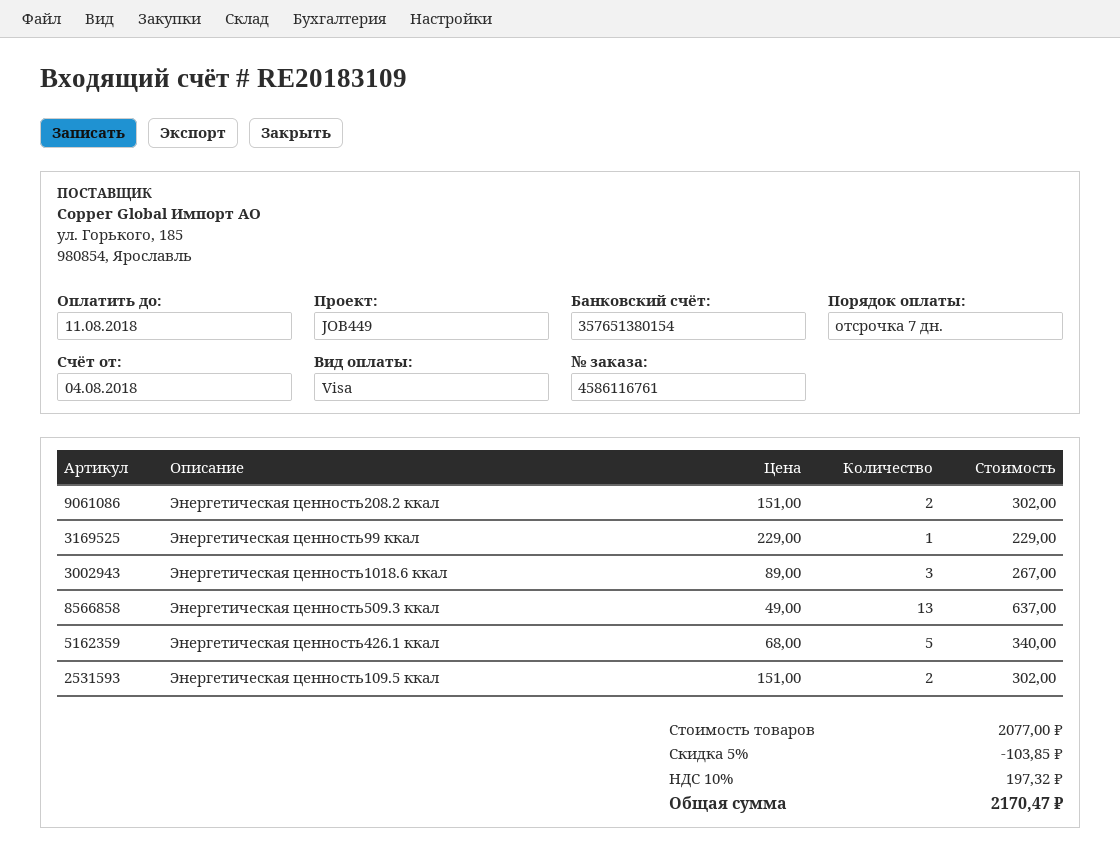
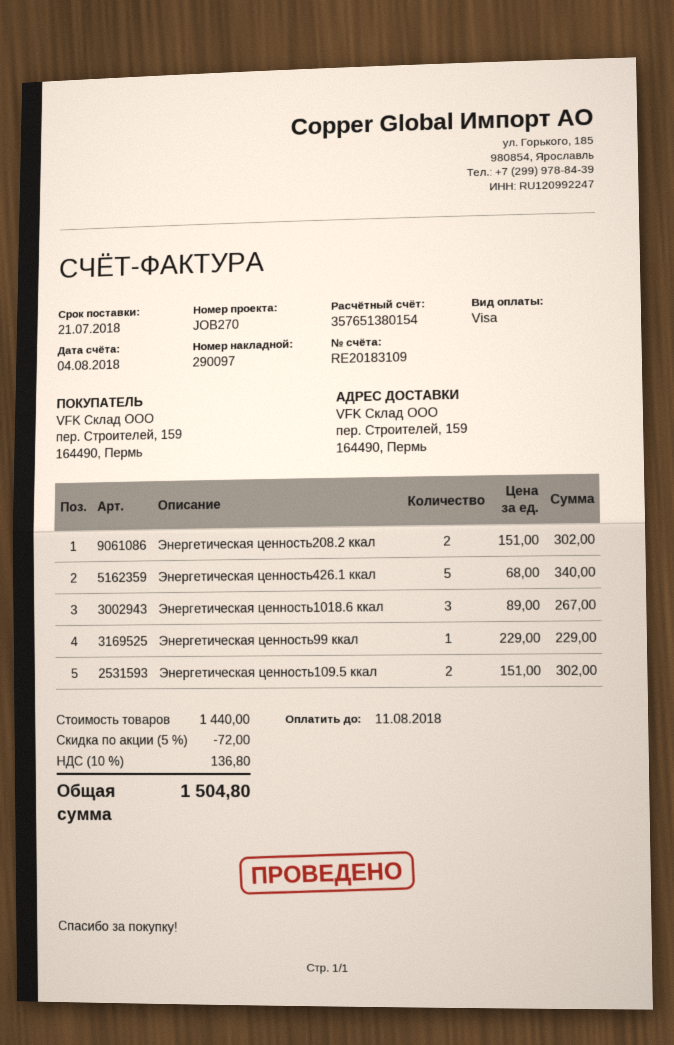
reference: JOB449 -> JOB270
Энергетическая ценность509.3 ккал: 13 x 49.00 = 637.00 -> none
subtotal: 2077.00 -> 1440.00
discount: 5% = 103.85 -> 5% = 72.00
tax: 10% = 197.32 -> 10% = 136.80
total: 2170.47 -> 1504.80

